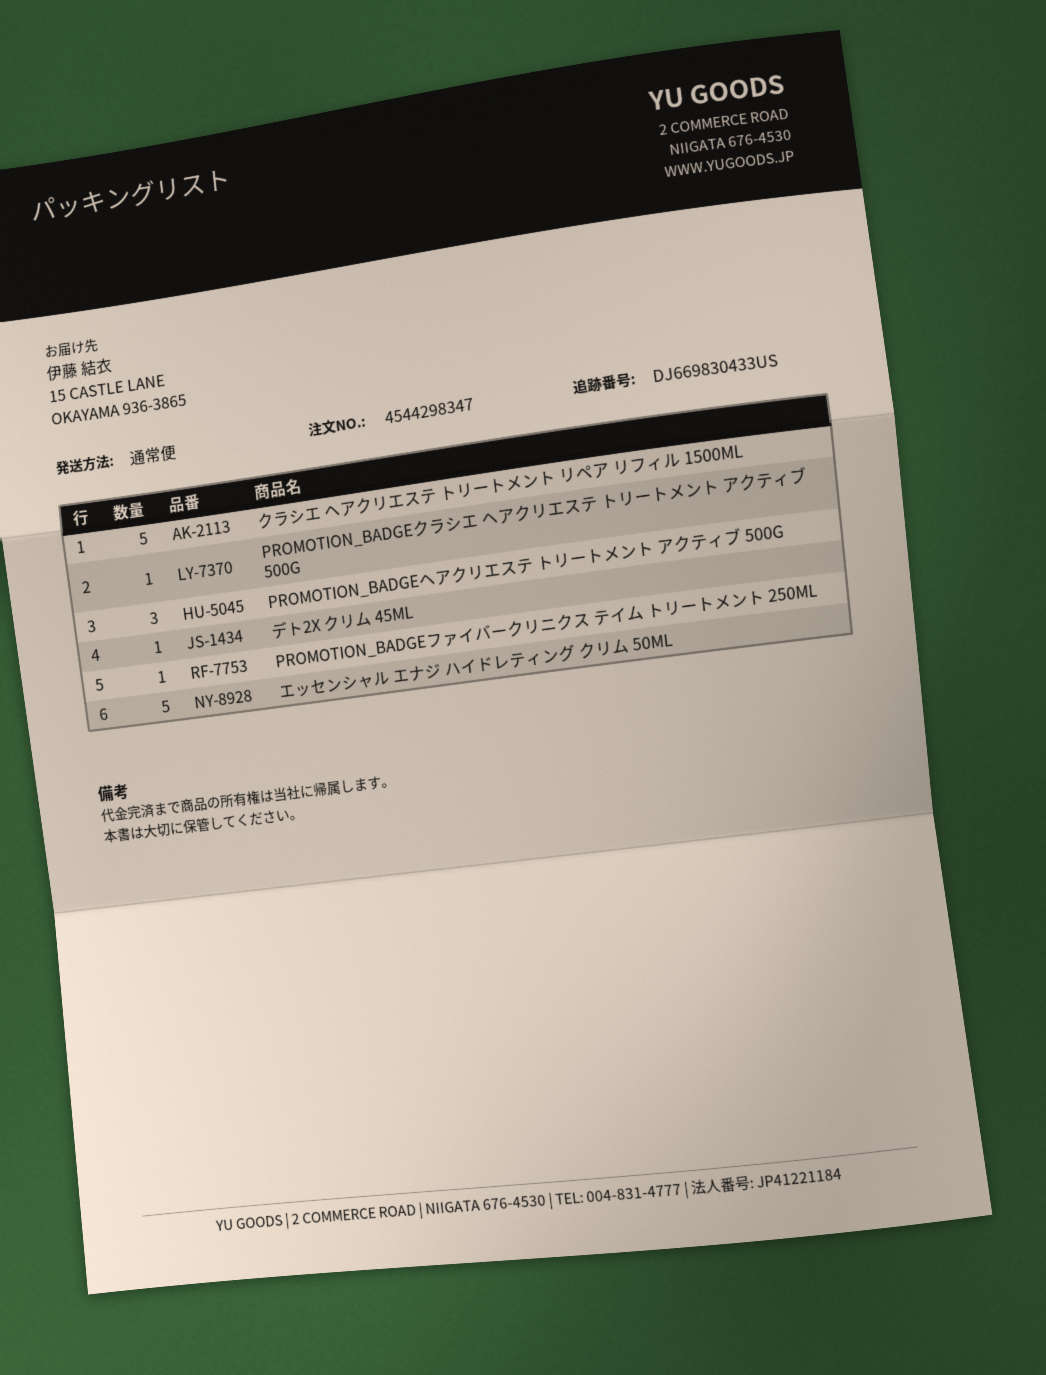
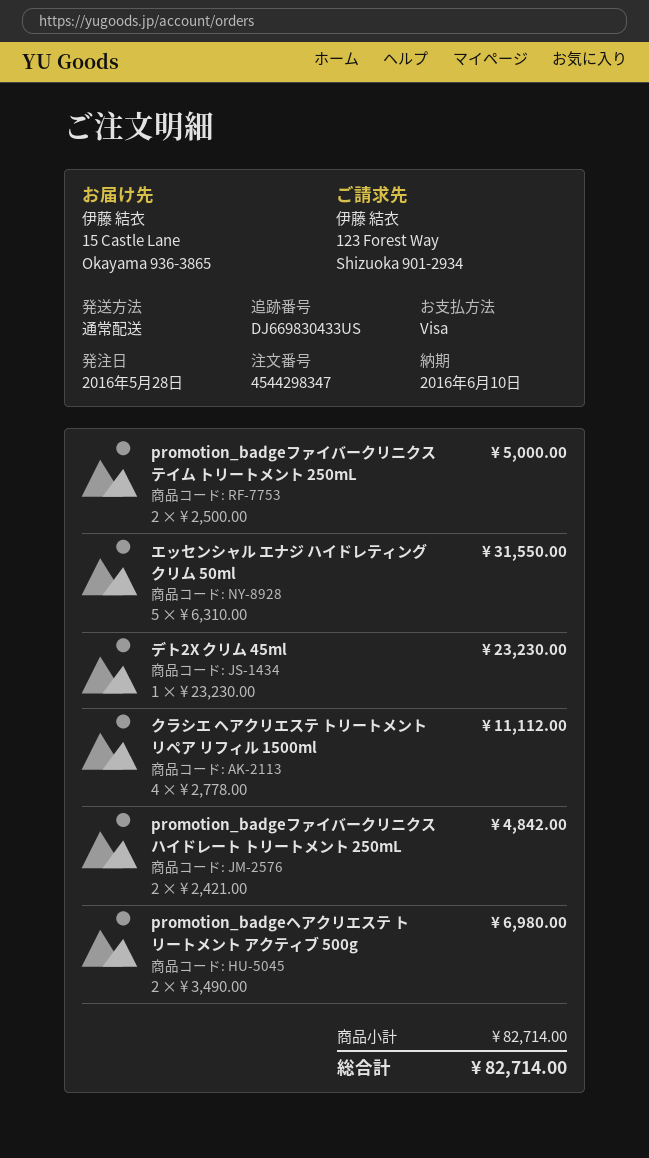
クラシエ ヘアクリエステ トリートメント リペア リフィル 1500ML: 5 -> 4
PROMOTION_BADGEクラシエ ヘアクリエステ トリートメント アクティブ 500G: 1 -> none
PROMOTION_BADGEヘアクリエステ トリートメント アクティブ 500G: 3 -> 2
PROMOTION_BADGEファイバークリニクス テイム トリートメント 250ML: 1 -> 2
promotion_badgeファイバークリニクス ハイドレート トリートメント 250mL: none -> 2

